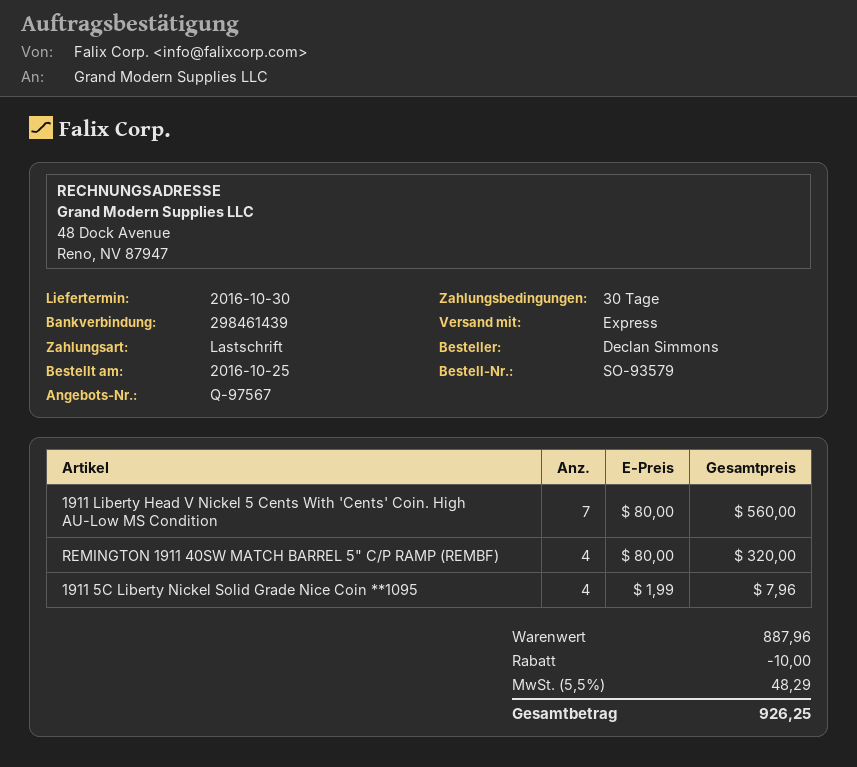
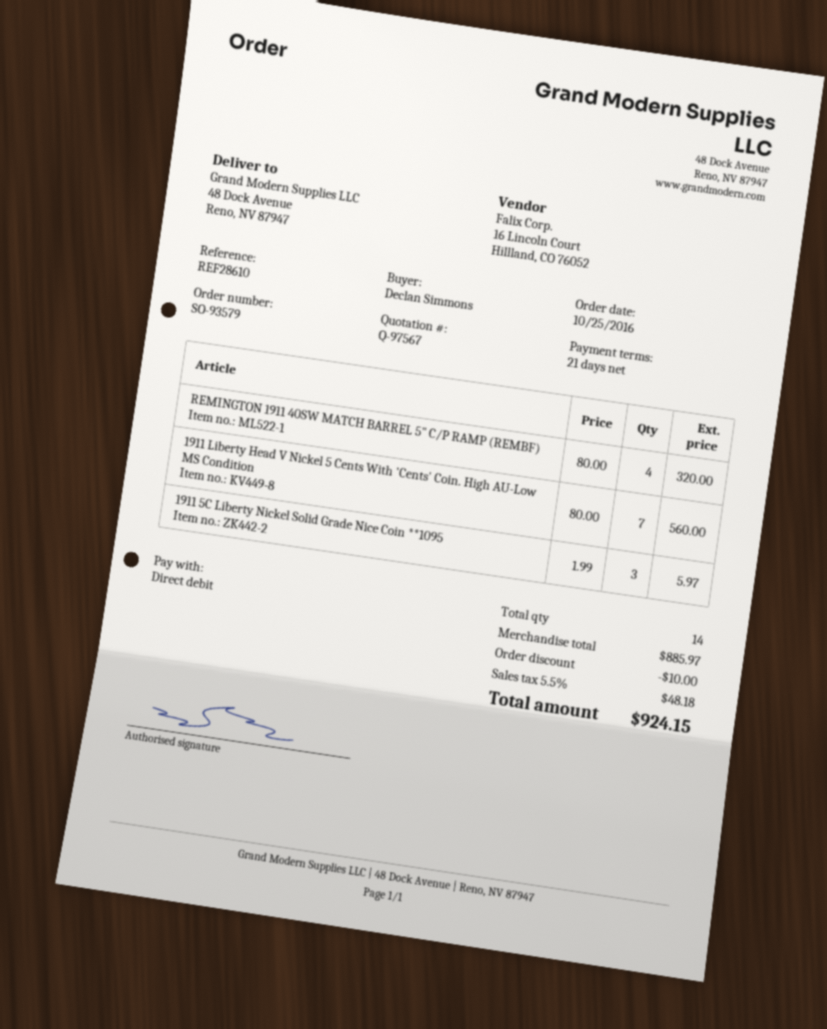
payment terms: 30 days -> 21 days
1911 5C Liberty Nickel Solid Grade Nice Coin **1095: 4 x 1.99 = 7.96 -> 3 x 1.99 = 5.97
subtotal: 887.96 -> 885.97
tax: 5.5% = 48.29 -> 5.5% = 48.18
total: 926.25 -> 924.15

